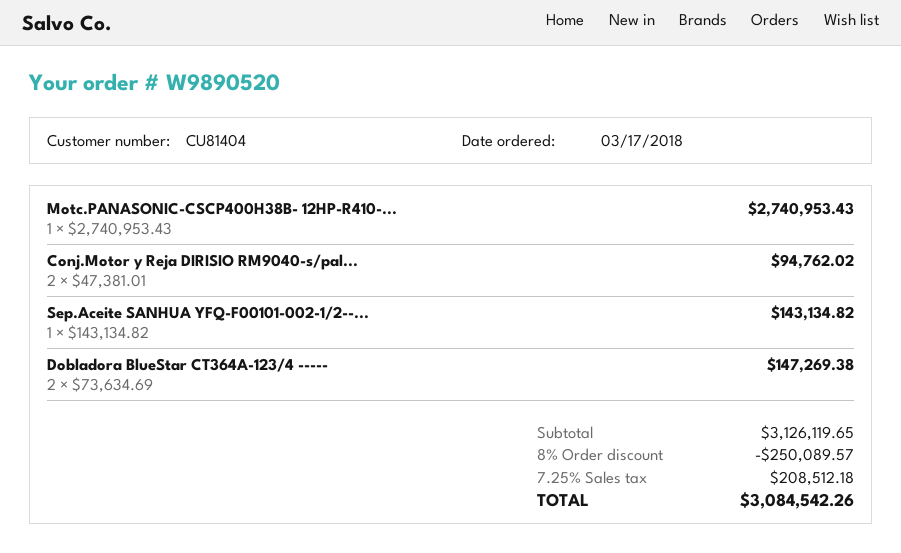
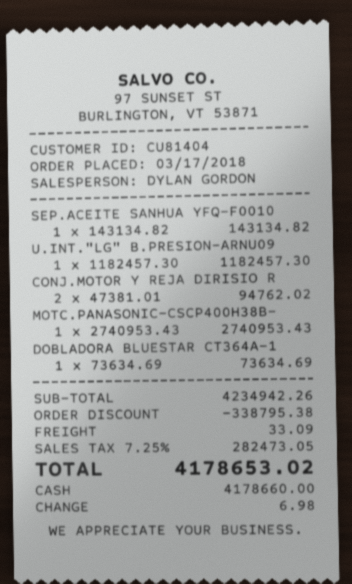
Dobladora BlueStar CT364A-123/4 -----: 2 x 73634.69 = 147269.38 -> 1 x 73634.69 = 73634.69
U.INT."LG" B.PRESION-ARNU09: none -> 1 x 1182457.30 = 1182457.30
subtotal: 3126119.65 -> 4234942.26
discount: 250089.57 -> 338795.38
shipping: none -> 33.09
tax: 7.25% = 208512.18 -> 7.25% = 282473.05
total: 3084542.26 -> 4178653.02

